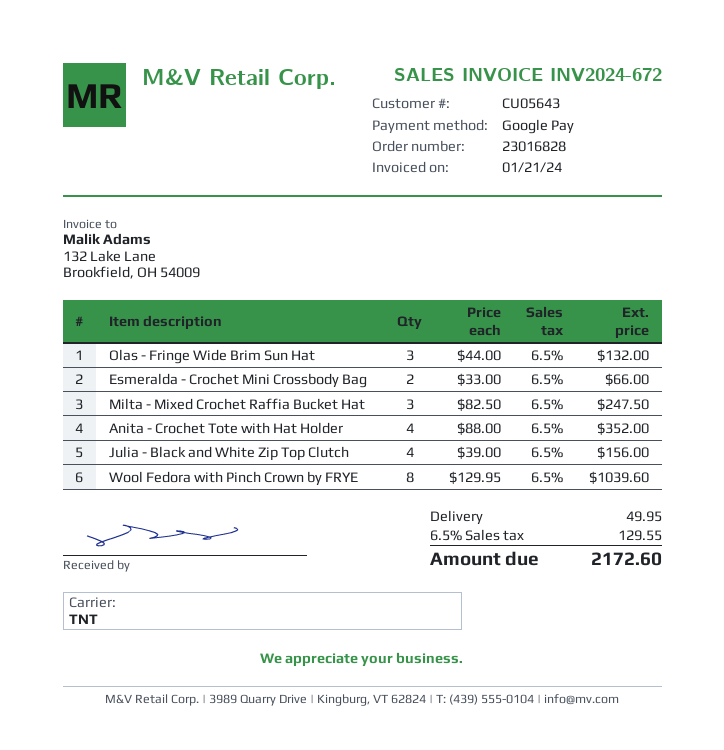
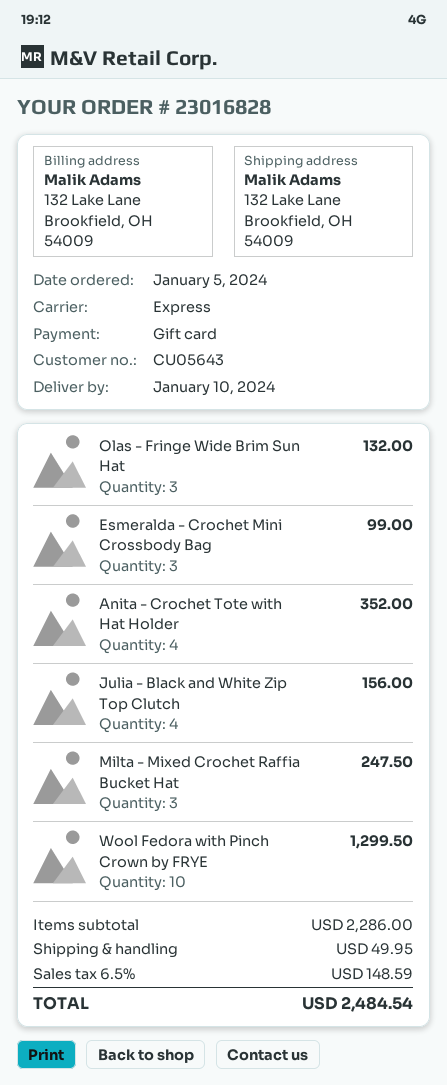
payment method: Google Pay -> gift card
shipping method: TNT -> express
Esmeralda - Crochet Mini Crossbody Bag: 2 for 66.00 -> 3 for 99.00
Wool Fedora with Pinch Crown by FRYE: 8 for 1039.60 -> 10 for 1299.50
tax: 6.5% = 129.55 -> 6.5% = 148.59
total: 2172.60 -> 2484.54

